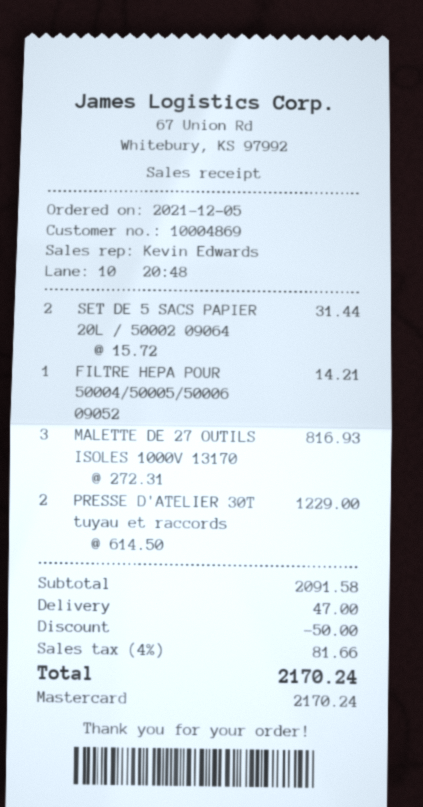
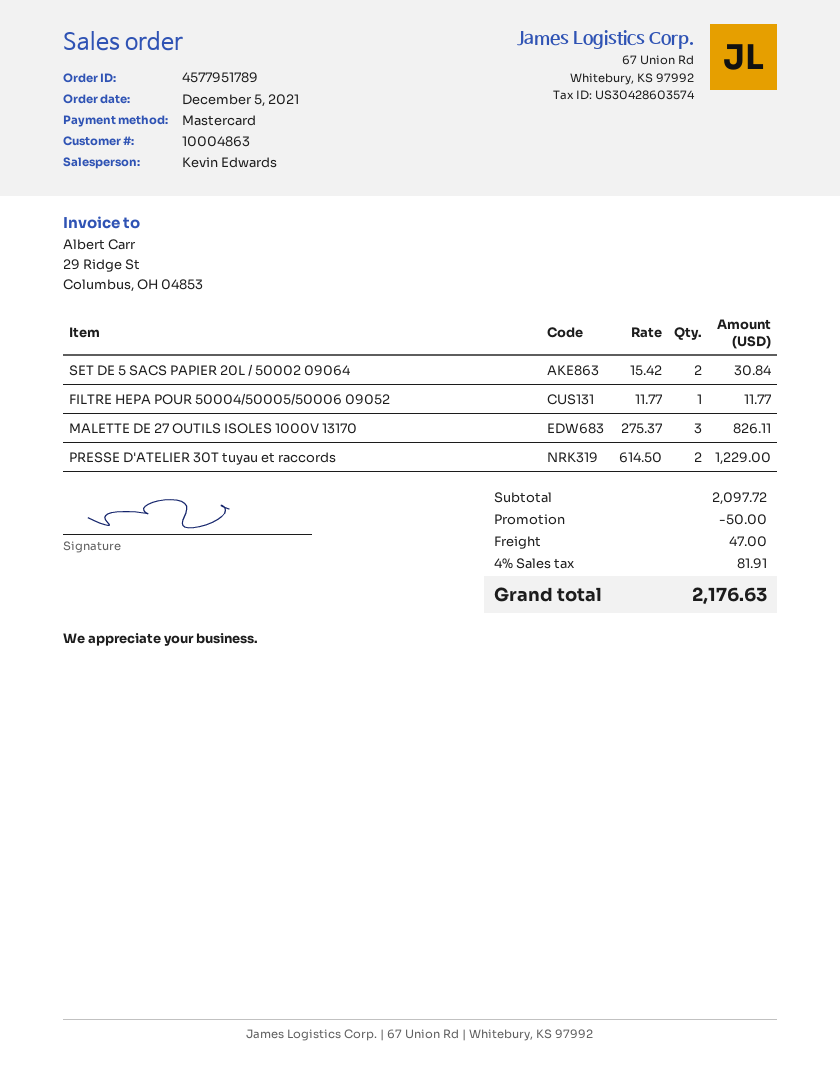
customer number: 10004869 -> 10004863
SET DE 5 SACS PAPIER 20L / 50002 09064: 2 x 15.72 = 31.44 -> 2 x 15.42 = 30.84
FILTRE HEPA POUR 50004/50005/50006 09052: 1 x 14.21 = 14.21 -> 1 x 11.77 = 11.77
MALETTE DE 27 OUTILS ISOLES 1000V 13170: 3 x 272.31 = 816.93 -> 3 x 275.37 = 826.11
subtotal: 2091.58 -> 2097.72
tax: 4% = 81.66 -> 4% = 81.91
total: 2170.24 -> 2176.63

